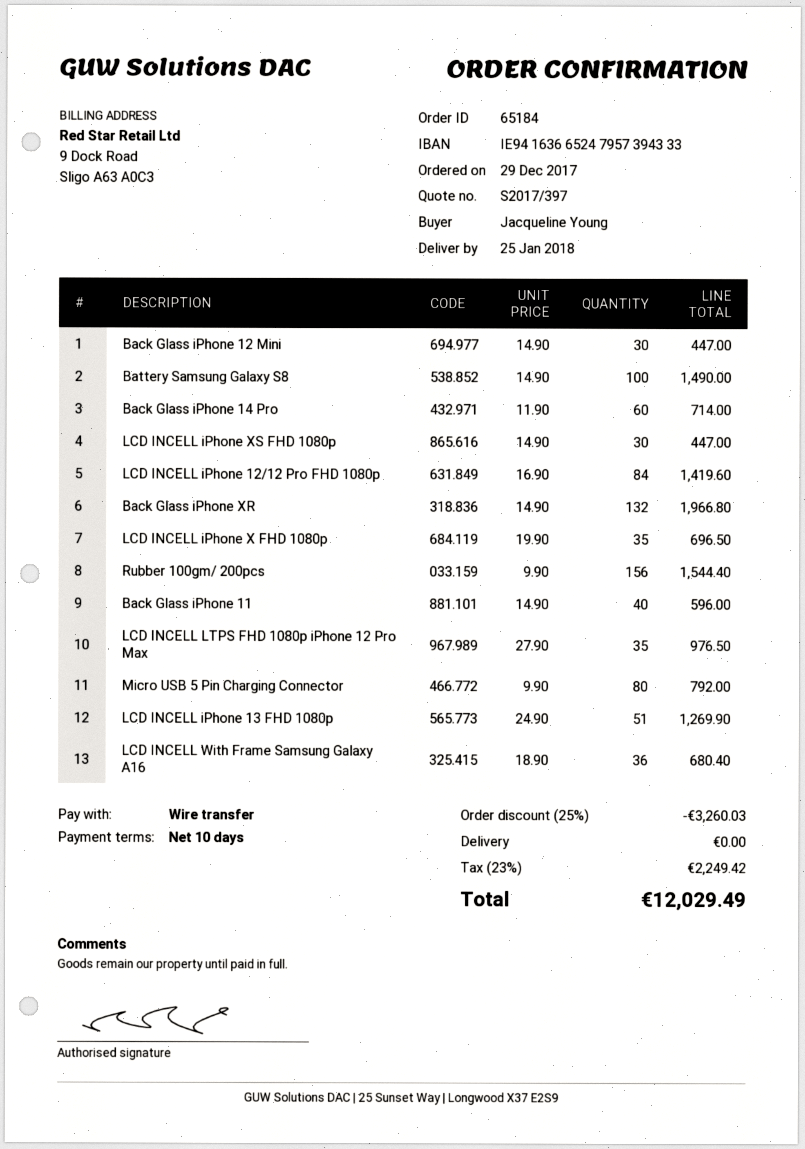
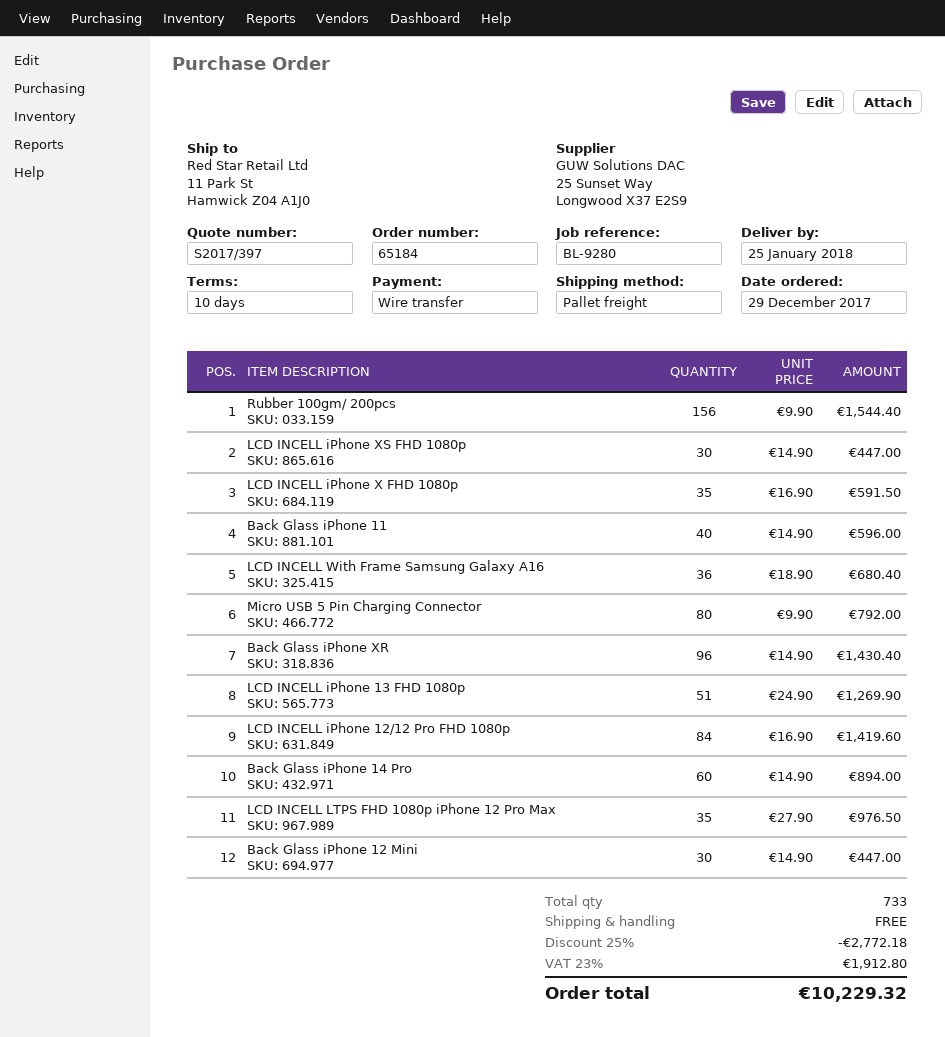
Battery Samsung Galaxy S8: 100 x 14.90 = 1490.00 -> none
Back Glass iPhone 14 Pro: 60 x 11.90 = 714.00 -> 60 x 14.90 = 894.00
Back Glass iPhone XR: 132 x 14.90 = 1966.80 -> 96 x 14.90 = 1430.40
LCD INCELL iPhone X FHD 1080p: 35 x 19.90 = 696.50 -> 35 x 16.90 = 591.50
discount: 25% = 3260.03 -> 25% = 2772.18
tax: 23% = 2249.42 -> 23% = 1912.80
total: 12029.49 -> 10229.32

